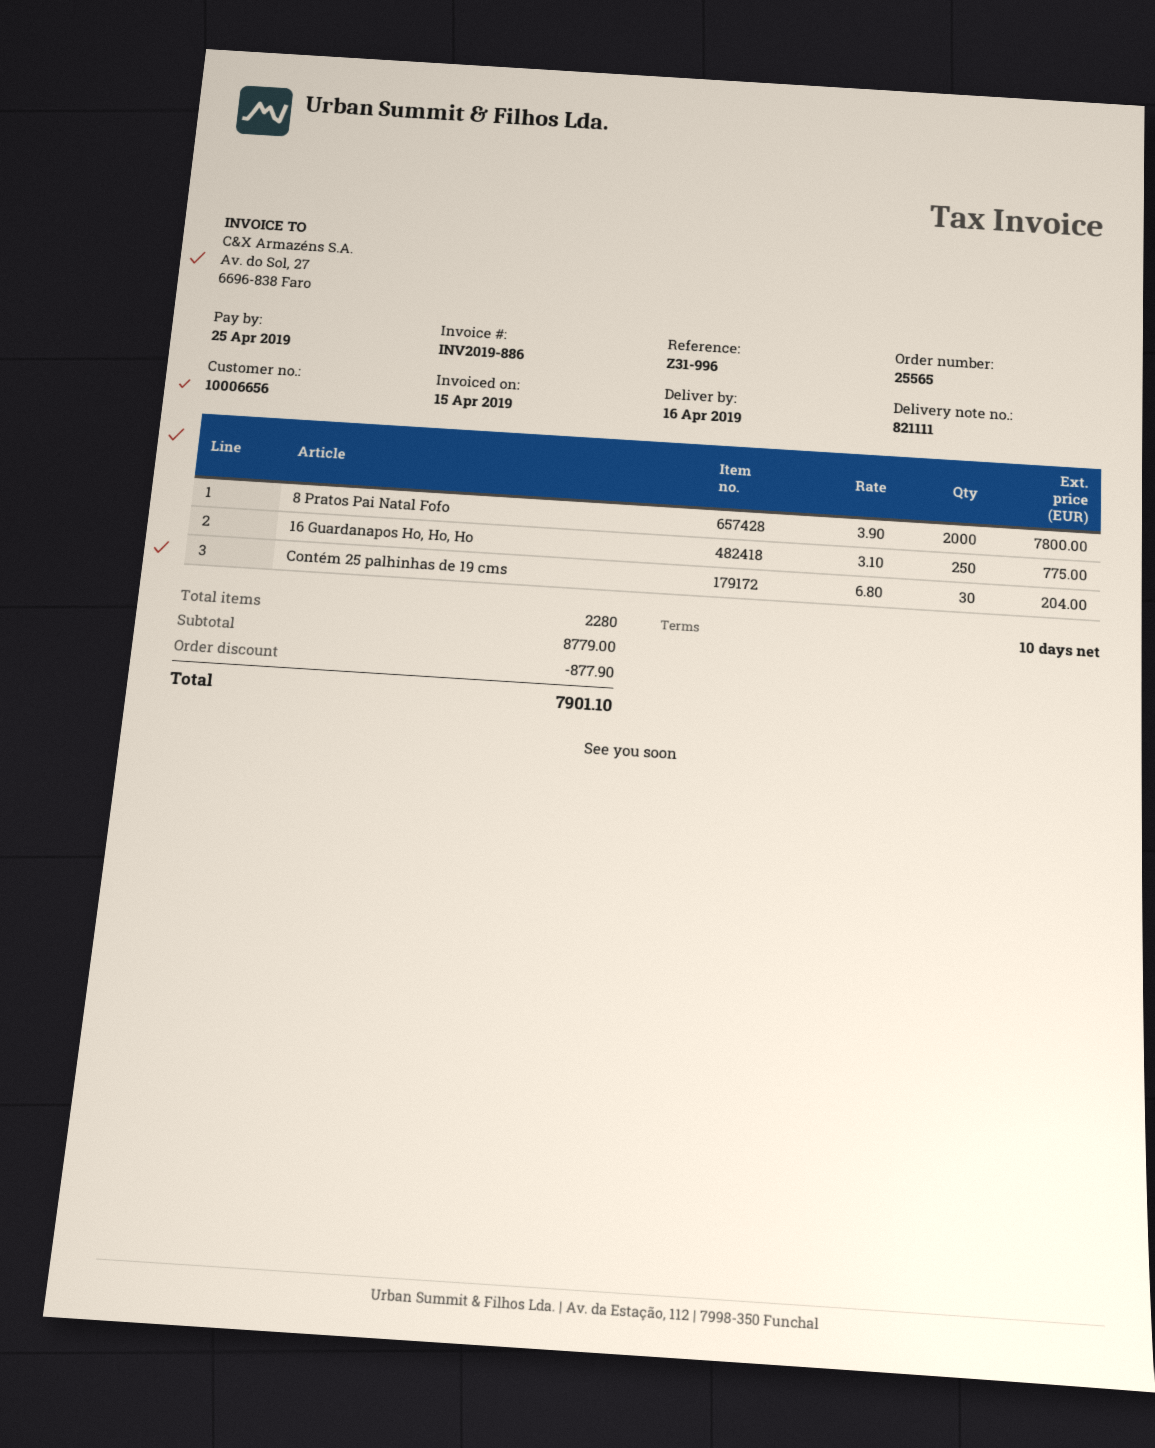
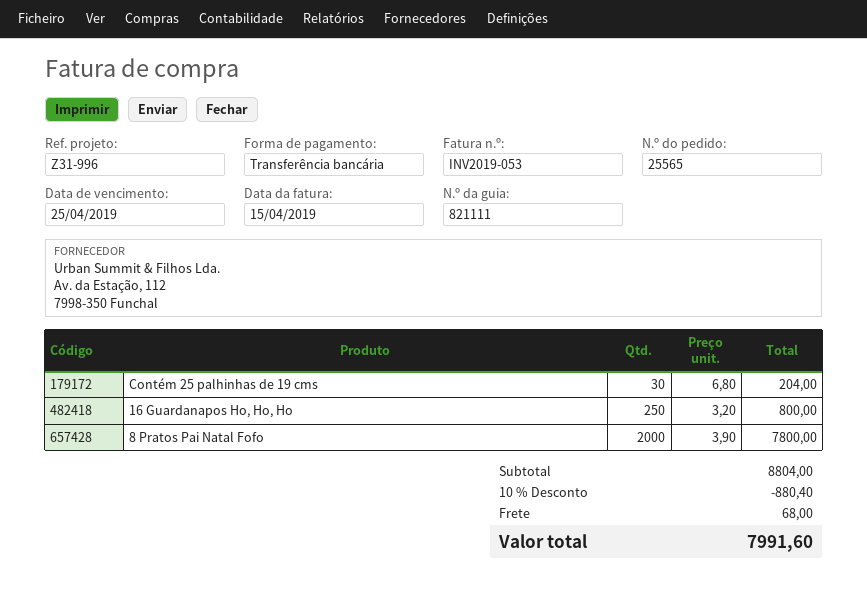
invoice number: INV2019-886 -> INV2019-053
16 Guardanapos Ho, Ho, Ho: 250 x 3.10 = 775.00 -> 250 x 3.20 = 800.00
subtotal: 8779.00 -> 8804.00
discount: 877.90 -> 880.40
shipping: none -> 68.00
total: 7901.10 -> 7991.60

